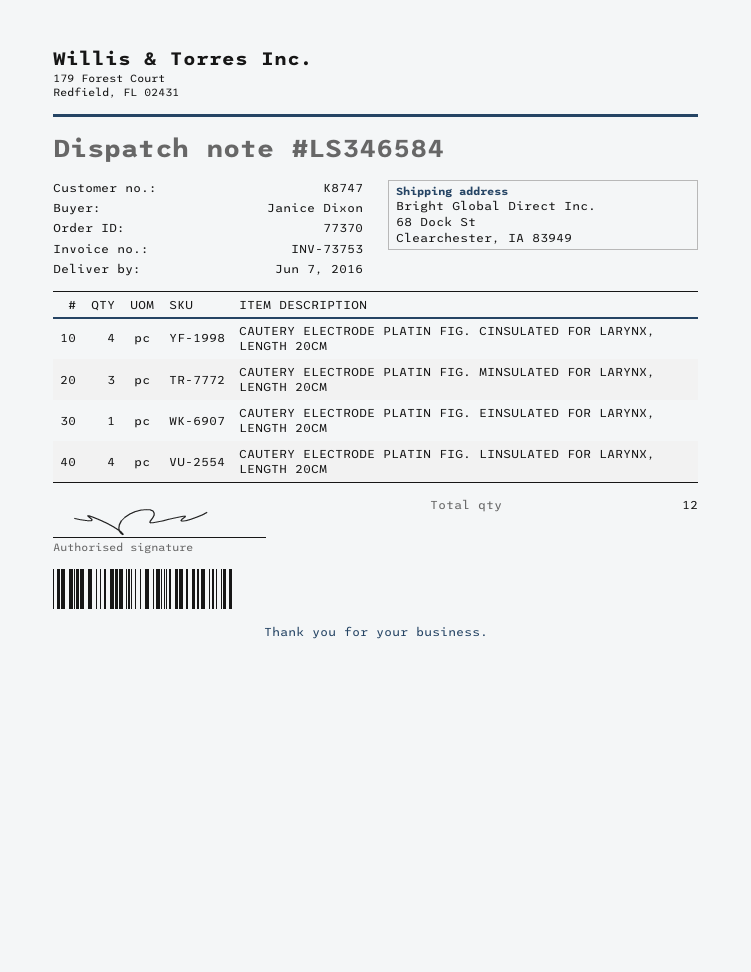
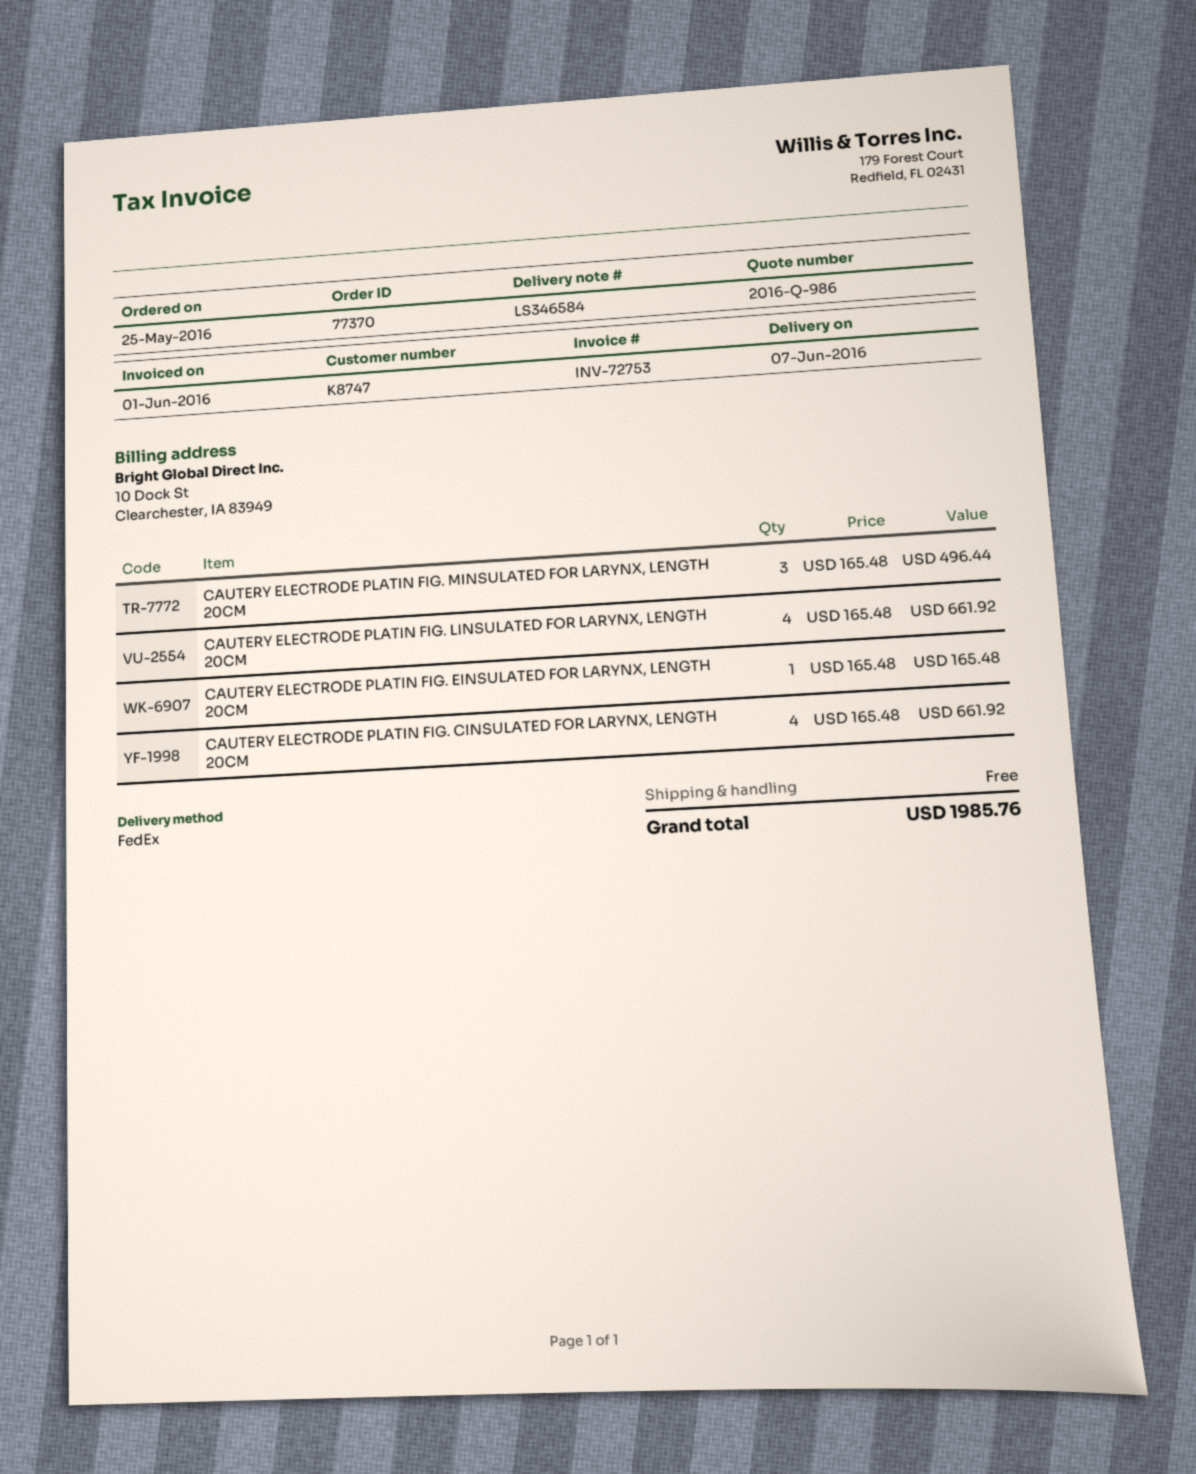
invoice number: INV-73753 -> INV-72753

